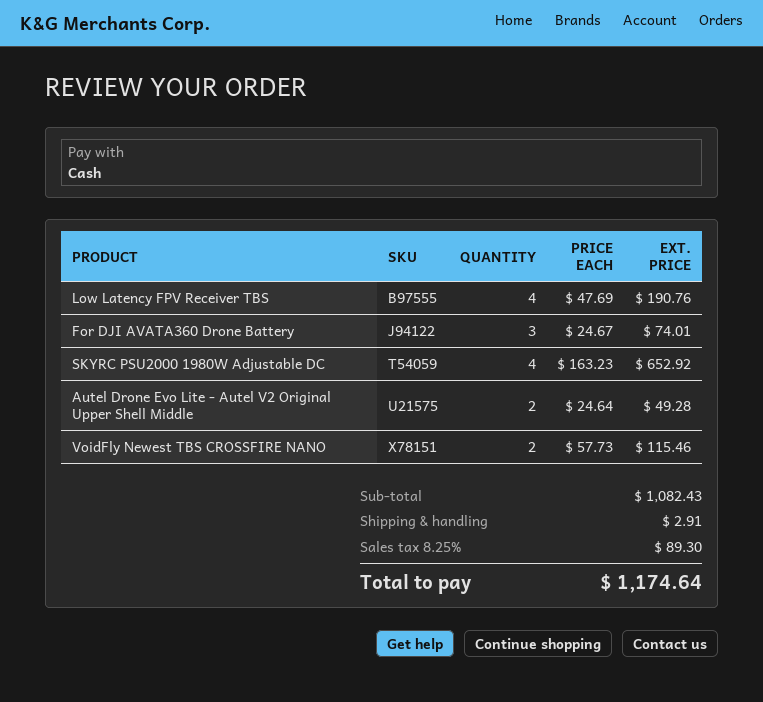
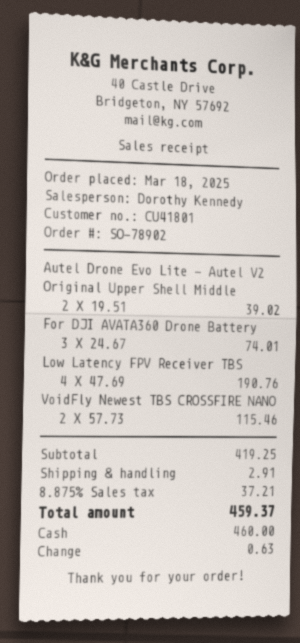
SKYRC PSU2000 1980W Adjustable DC: 4 x 163.23 = 652.92 -> none
Autel Drone Evo Lite - Autel V2 Original Upper Shell Middle: 2 x 24.64 = 49.28 -> 2 x 19.51 = 39.02
subtotal: 1082.43 -> 419.25
tax: 8.25% = 89.30 -> 8.875% = 37.21
total: 1174.64 -> 459.37

